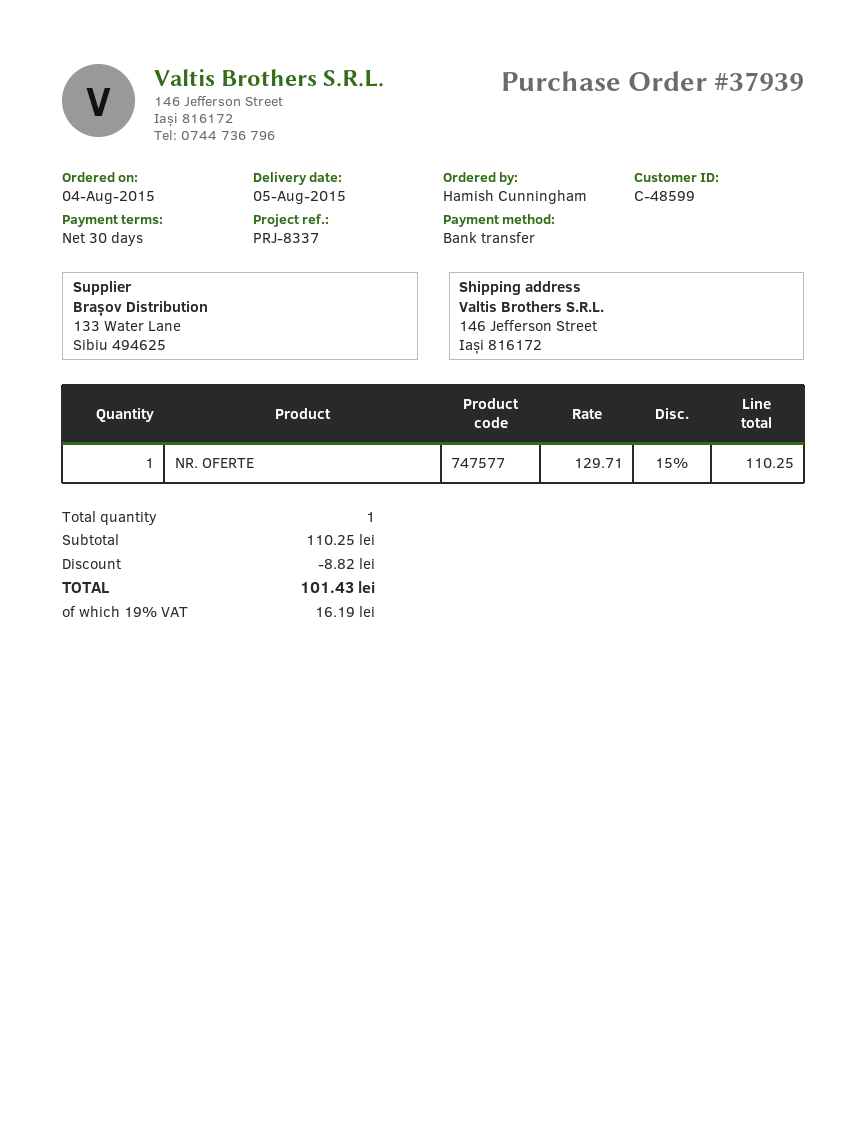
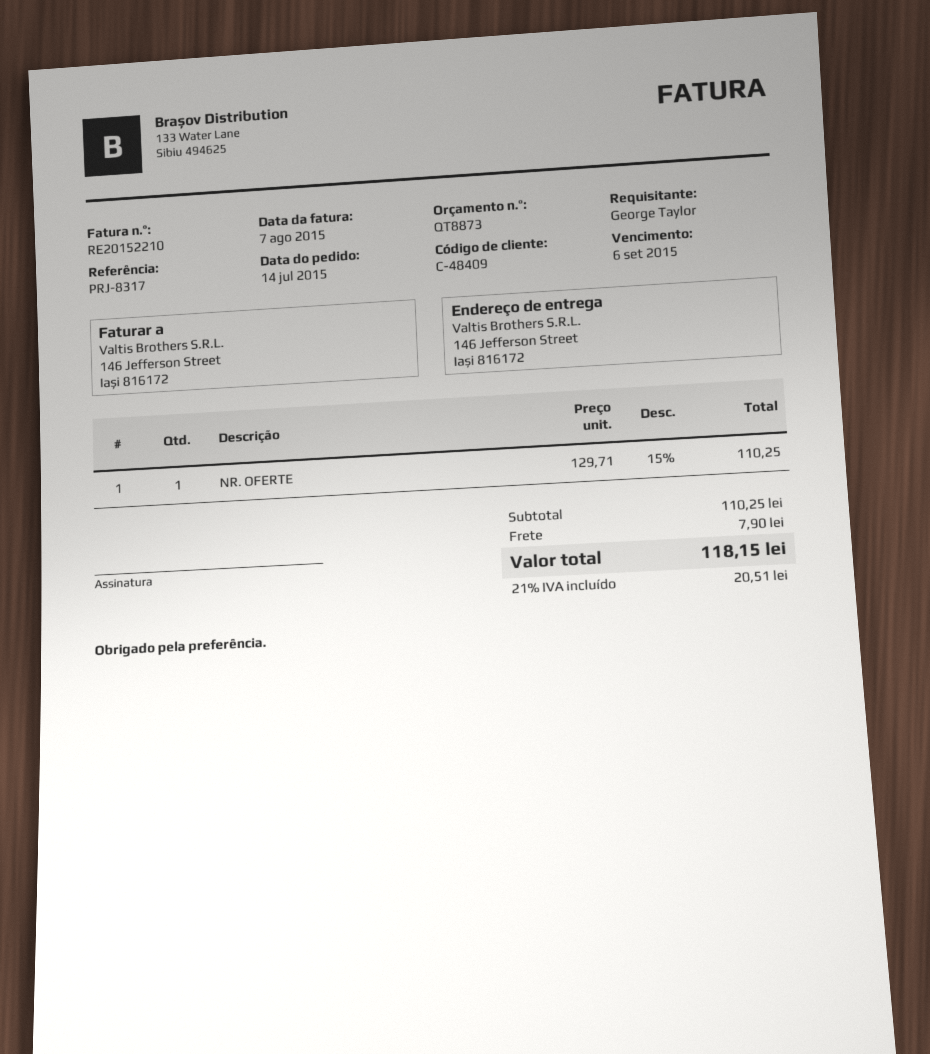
order date: 2015-08-04 -> 2015-07-14
customer number: C-48599 -> C-48409
reference: PRJ-8337 -> PRJ-8317
ordered by: Hamish Cunningham -> George Taylor
discount: 8.82 -> none
shipping: none -> 7.90
tax: 19% = 16.19 -> 21% = 20.51
total: 101.43 -> 118.15

